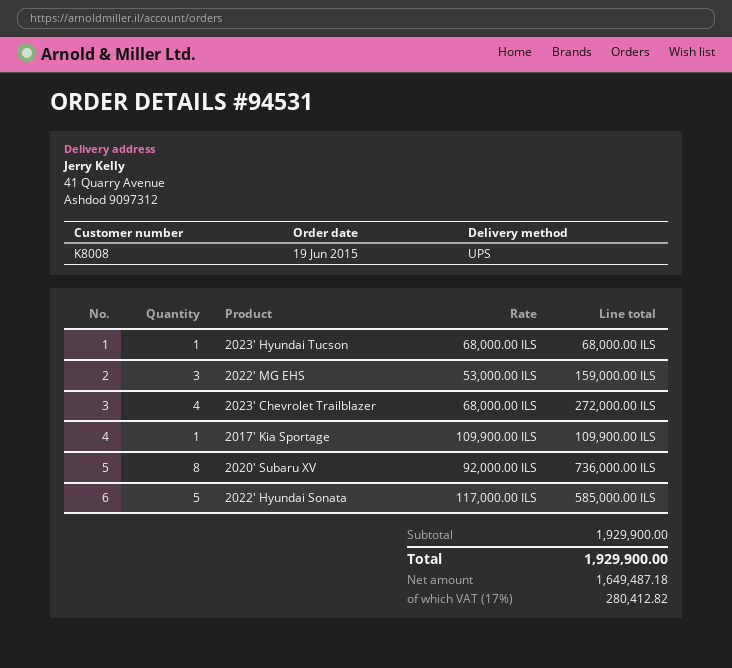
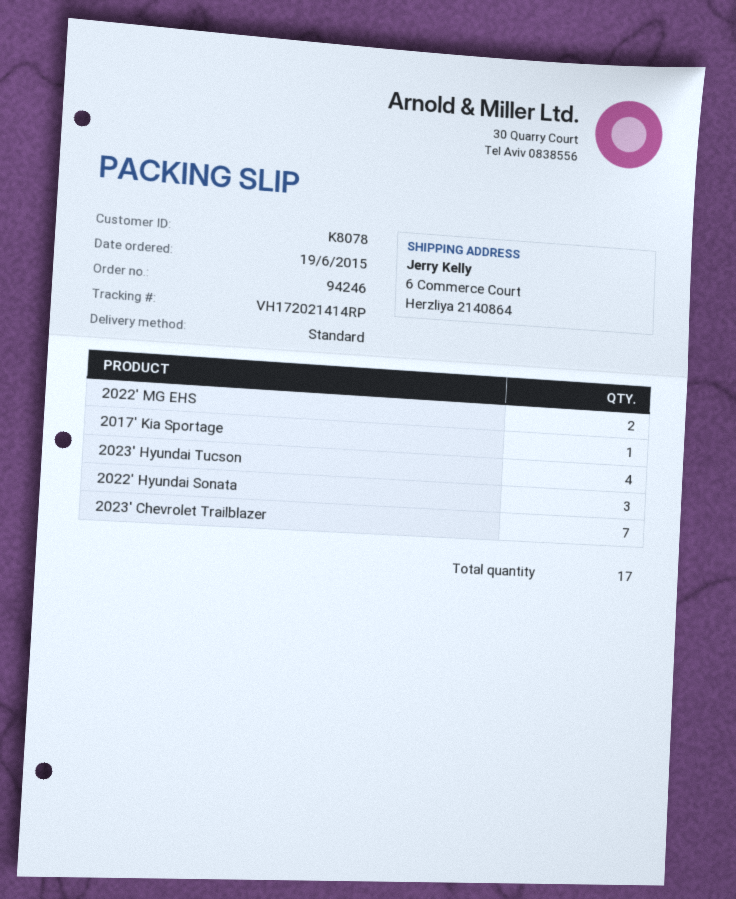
order number: 94531 -> 94246
customer number: K8008 -> K8078
shipping method: UPS -> standard
ship to: 41 Quarry Avenue, Ashdod 9097312 -> 6 Commerce Court, Herzliya 2140864
2023' Hyundai Tucson: 1 -> 4
2022' MG EHS: 3 -> 2
2023' Chevrolet Trailblazer: 4 -> 7
2020' Subaru XV: 8 -> none
2022' Hyundai Sonata: 5 -> 3

